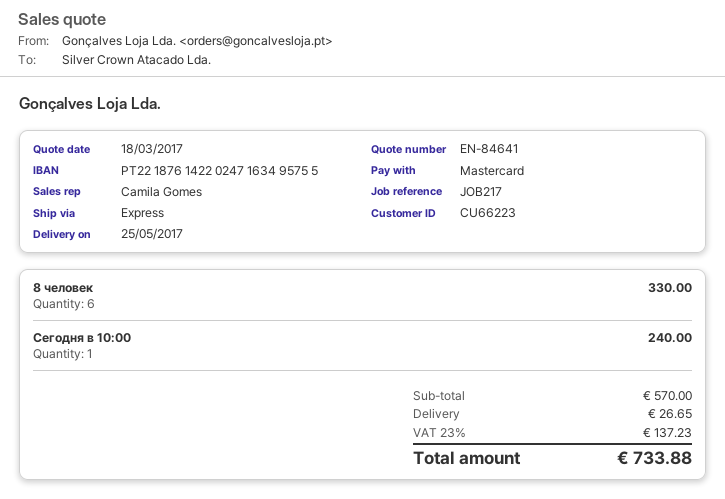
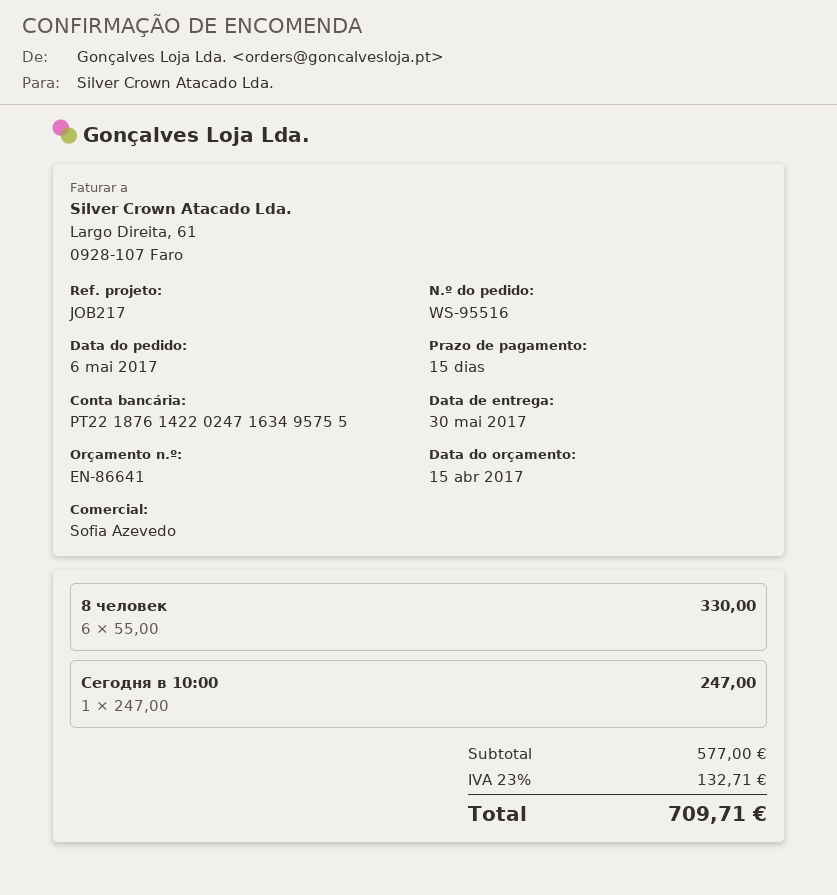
quote number: EN-84641 -> EN-86641
quote date: 2017-03-18 -> 2017-04-15
delivery date: 2017-05-25 -> 2017-05-30
sales rep: Camila Gomes -> Sofia Azevedo
Сегодня в 10:00: 1 for 240.00 -> 1 for 247.00
subtotal: 570.00 -> 577.00
shipping: 26.65 -> none
tax: 23% = 137.23 -> 23% = 132.71
total: 733.88 -> 709.71

